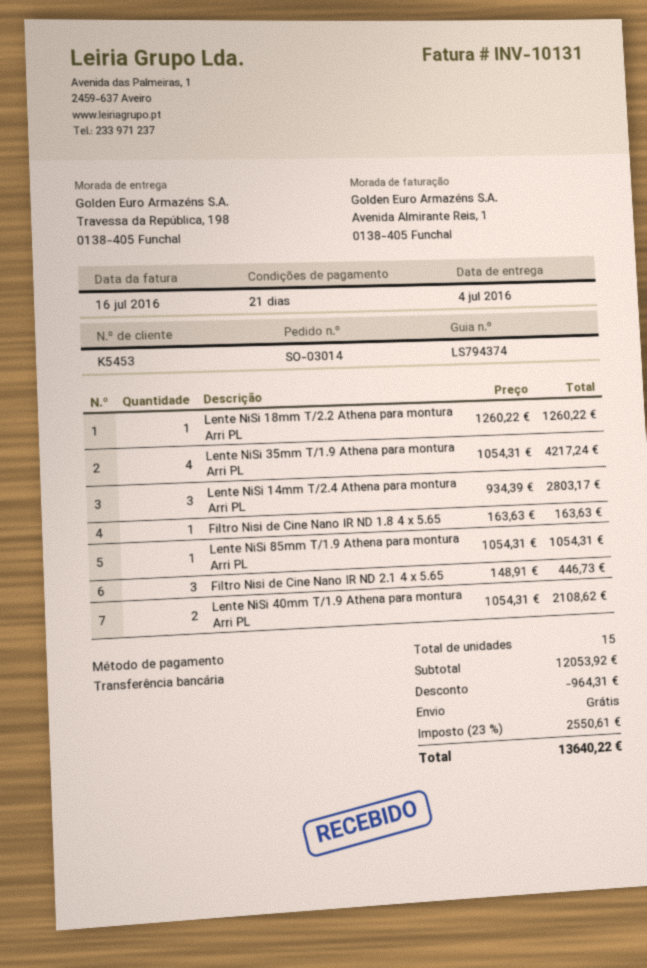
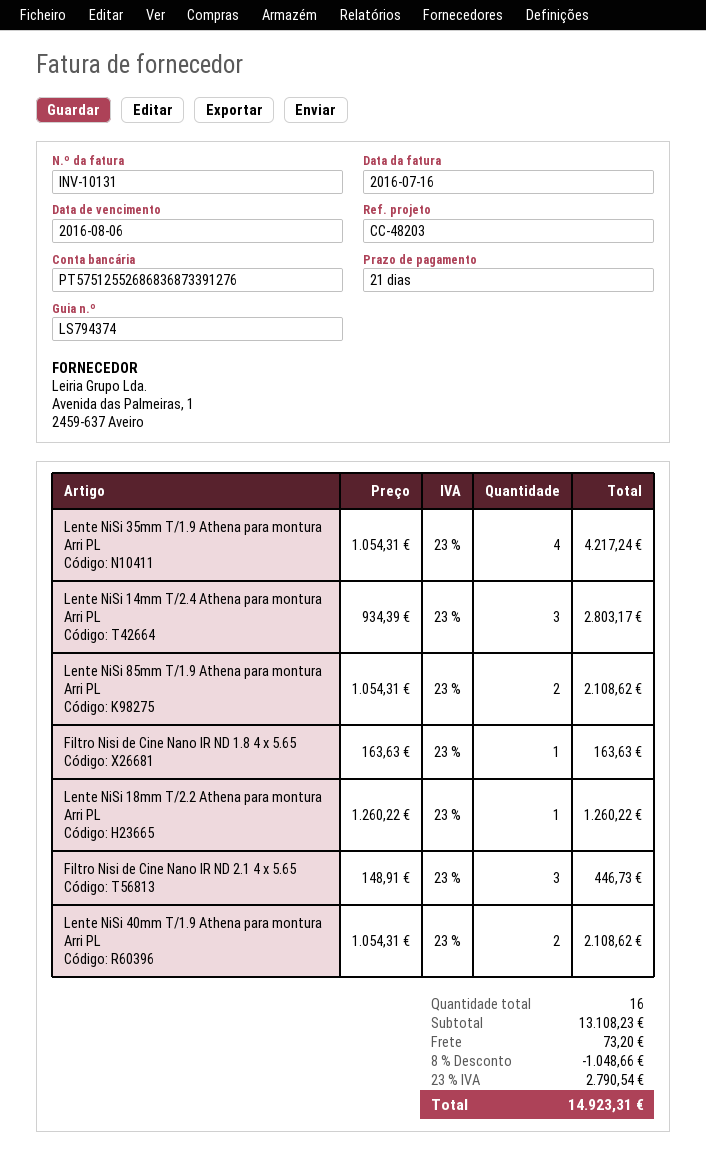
Lente NiSi 85mm T/1.9 Athena para montura Arri PL: 1 x 1054.31 = 1054.31 -> 2 x 1054.31 = 2108.62
total quantity: 15 -> 16
subtotal: 12053.92 -> 13108.23
discount: 964.31 -> 1048.66
shipping: 0.00 -> 73.20
tax: 23% = 2550.61 -> 23% = 2790.54
total: 13640.22 -> 14923.31

